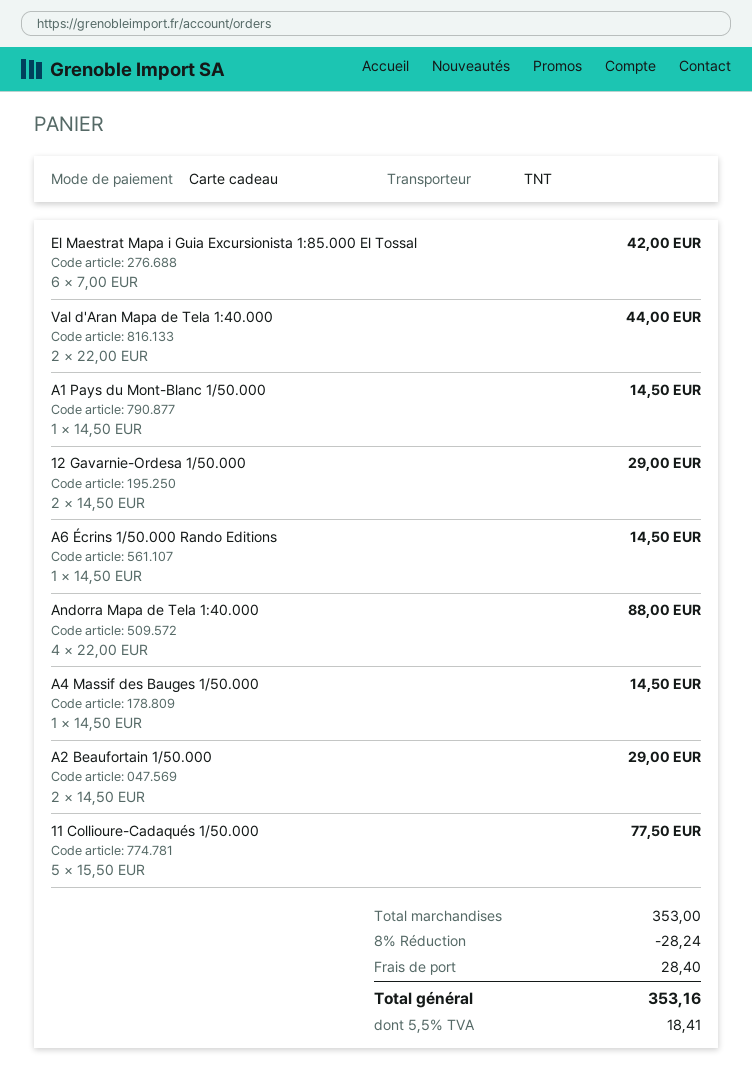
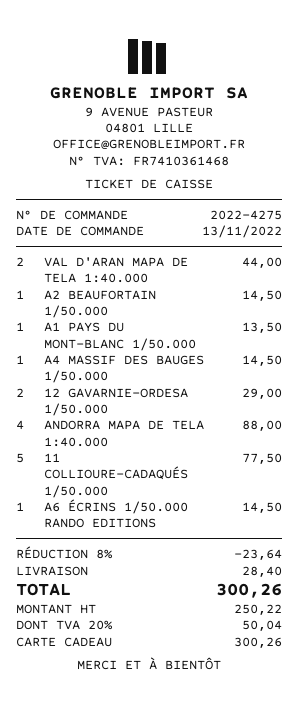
El Maestrat Mapa i Guia Excursionista 1:85.000 El Tossal: 6 for 42.00 -> none
A1 Pays du Mont-Blanc 1/50.000: 1 for 14.50 -> 1 for 13.50
A2 Beaufortain 1/50.000: 2 for 29.00 -> 1 for 14.50
discount: 8% = 28.24 -> 8% = 23.64
tax: 5.5% = 18.41 -> 20% = 50.04
total: 353.16 -> 300.26

